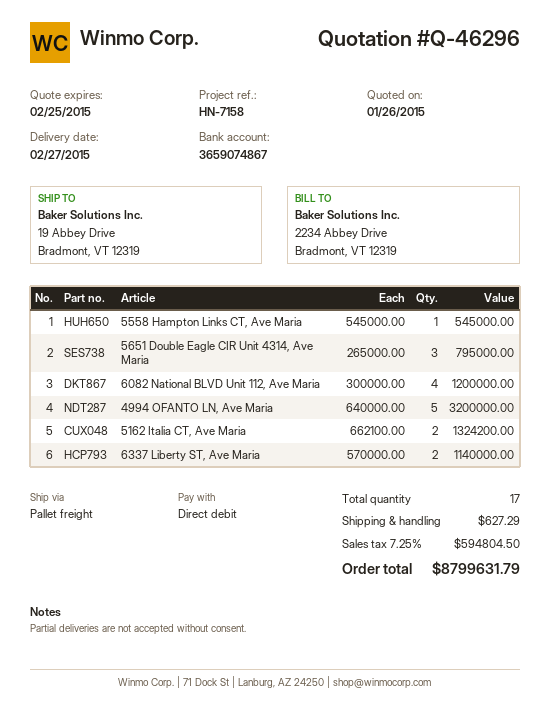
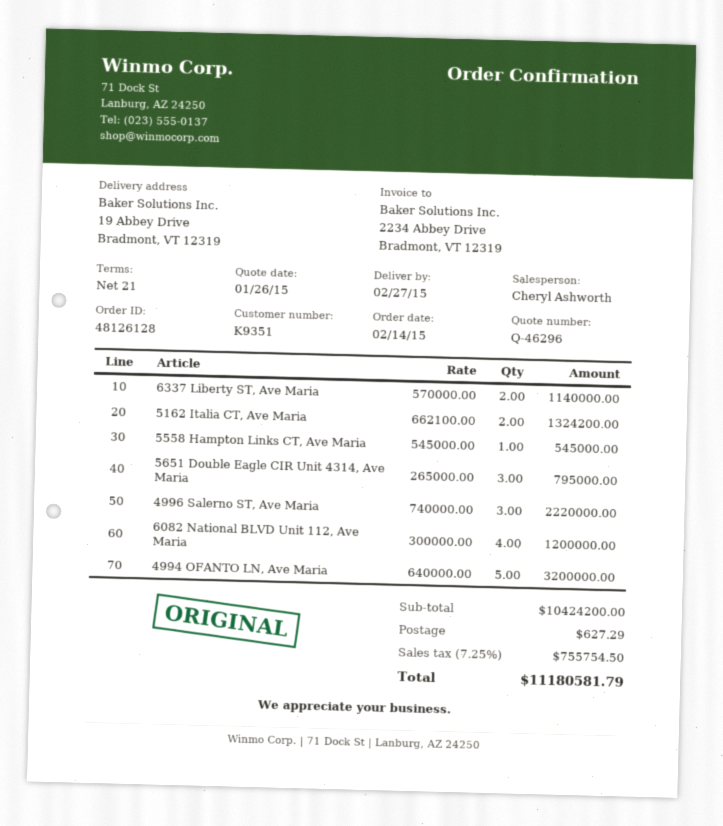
4996 Salerno ST, Ave Maria: none -> 3 x 740000.00 = 2220000.00
tax: 7.25% = 594804.50 -> 7.25% = 755754.50
total: 8799631.79 -> 11180581.79

